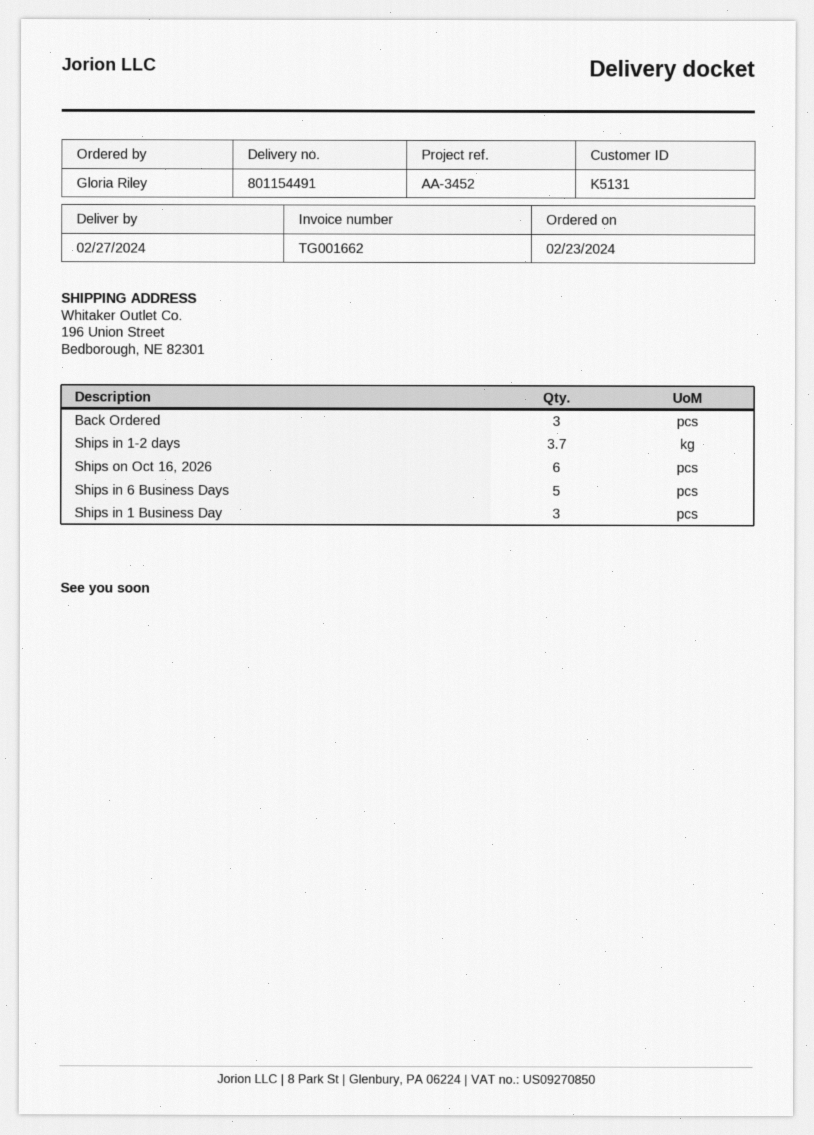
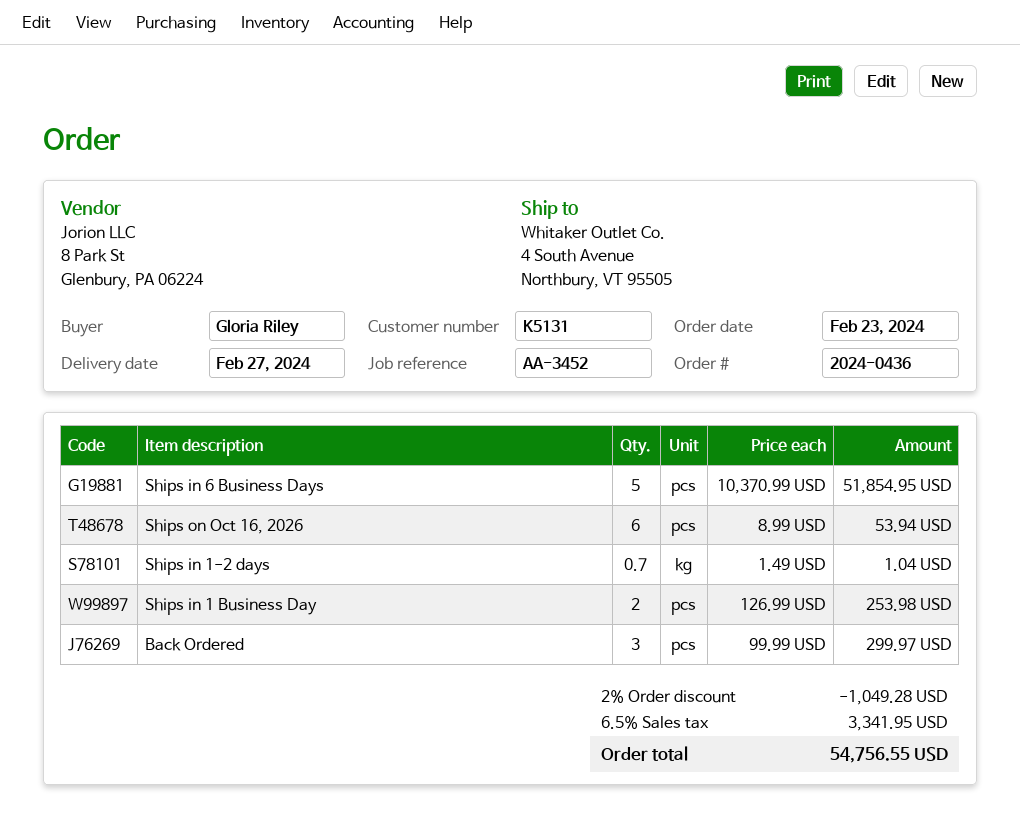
ship to: 196 Union Street, Bedborough, NE 82301 -> 4 South Avenue, Northbury, VT 95505
Ships in 1-2 days: 3.7 -> 0.7
Ships in 1 Business Day: 3 -> 2

